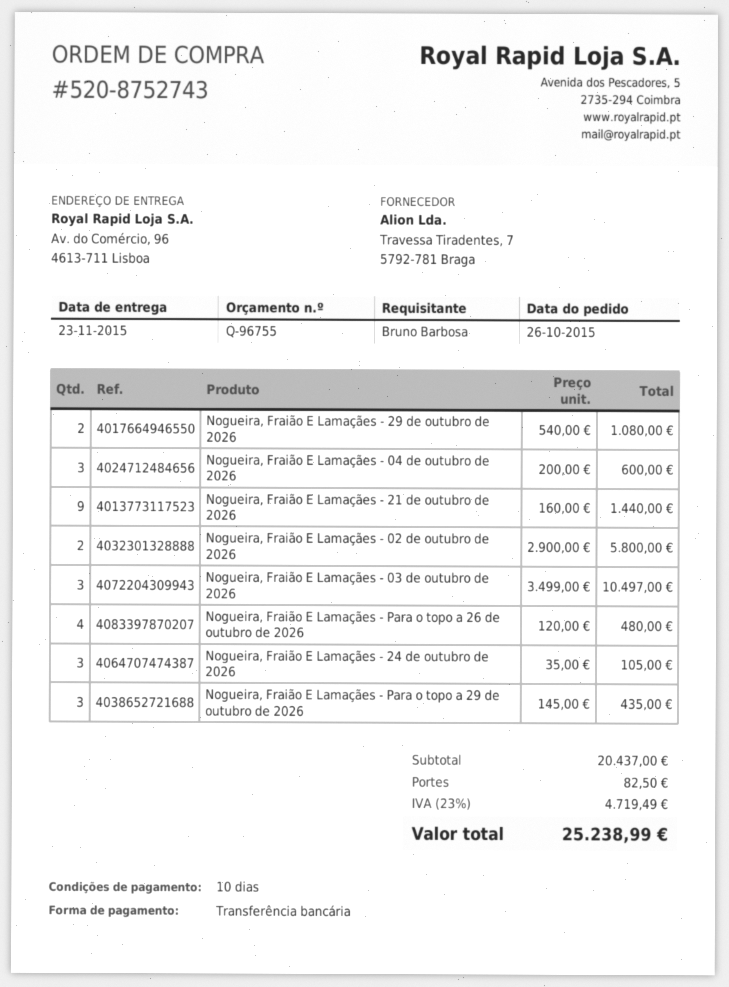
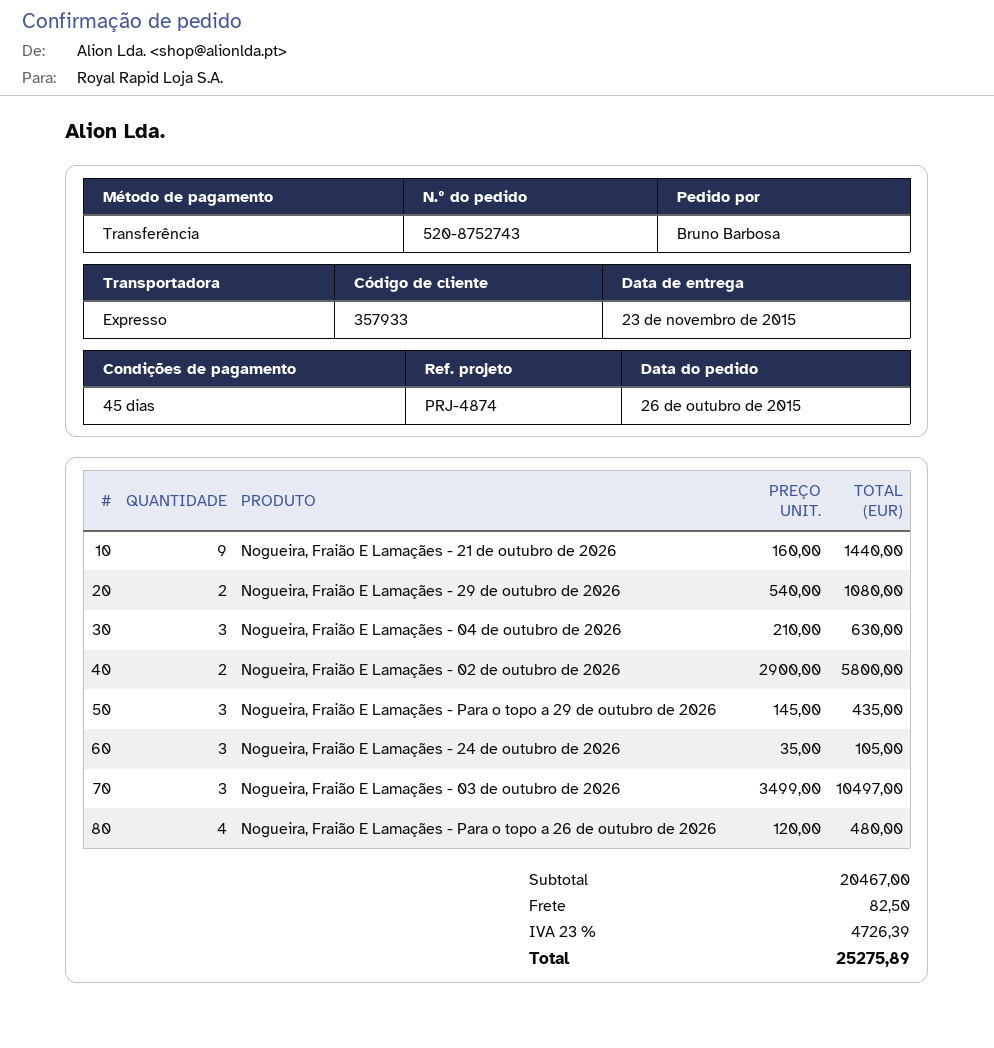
payment terms: 10 days -> 45 days
Nogueira, Fraião E Lamaçães - 04 de outubro de 2026: 3 x 200.00 = 600.00 -> 3 x 210.00 = 630.00
subtotal: 20437.00 -> 20467.00
tax: 23% = 4719.49 -> 23% = 4726.39
total: 25238.99 -> 25275.89

